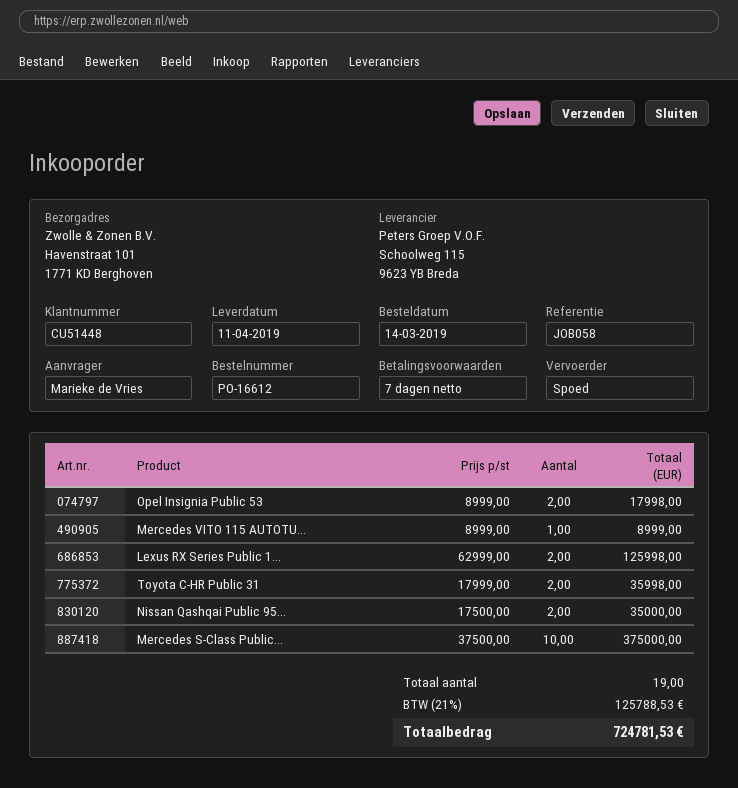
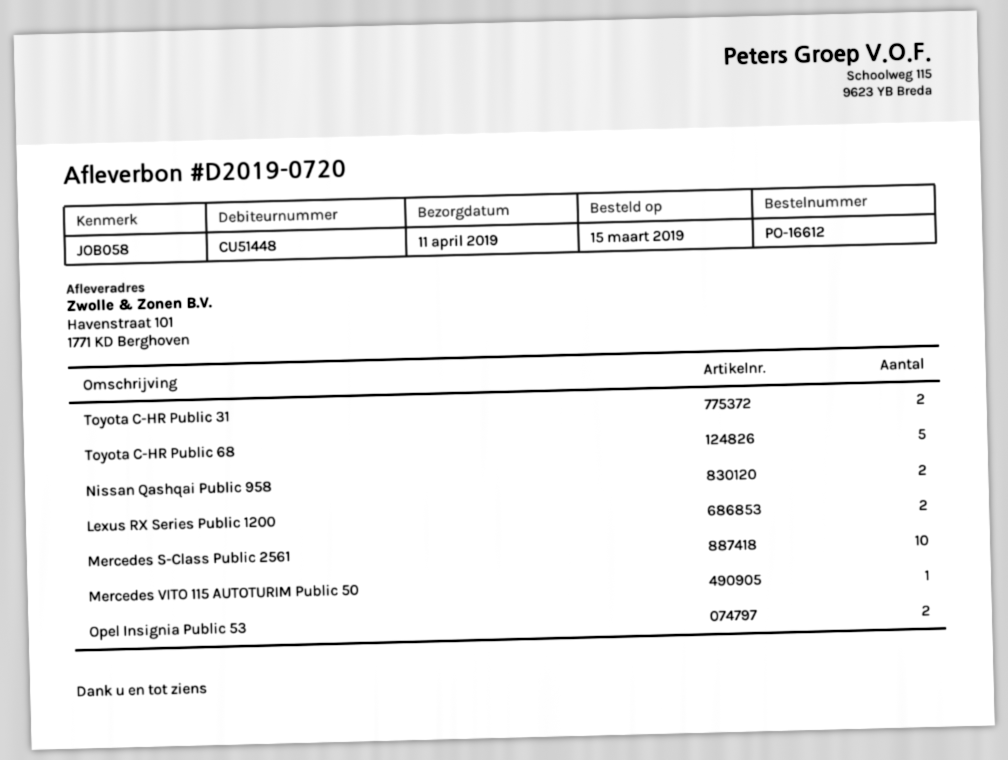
order date: 2019-03-14 -> 2019-03-15
Toyota C-HR Public 68: none -> 5

